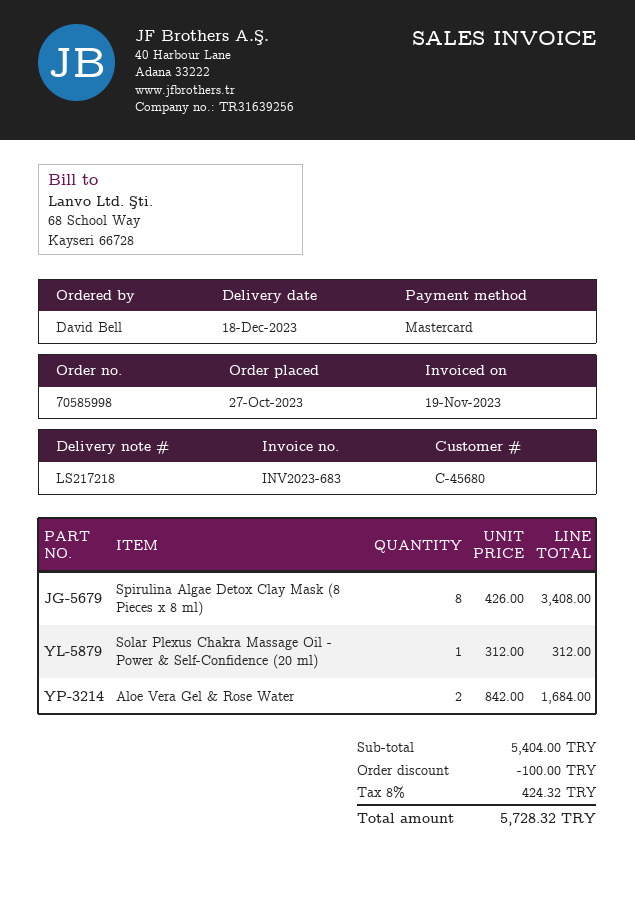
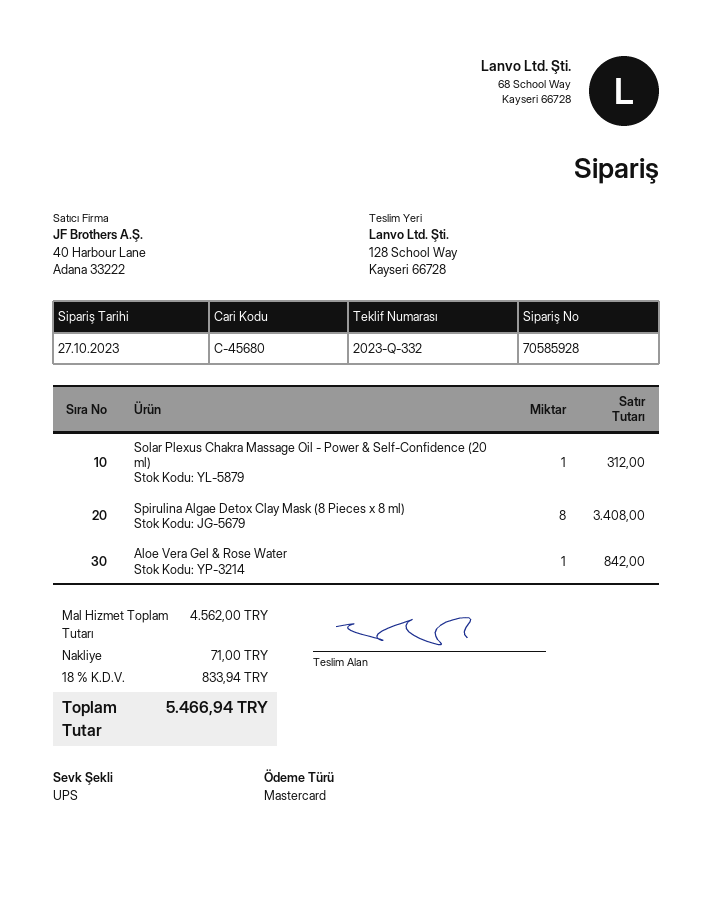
order number: 70585998 -> 70585928
Aloe Vera Gel & Rose Water: 2 for 1684.00 -> 1 for 842.00
subtotal: 5404.00 -> 4562.00
discount: 100.00 -> none
shipping: none -> 71.00
tax: 8% = 424.32 -> 18% = 833.94
total: 5728.32 -> 5466.94

